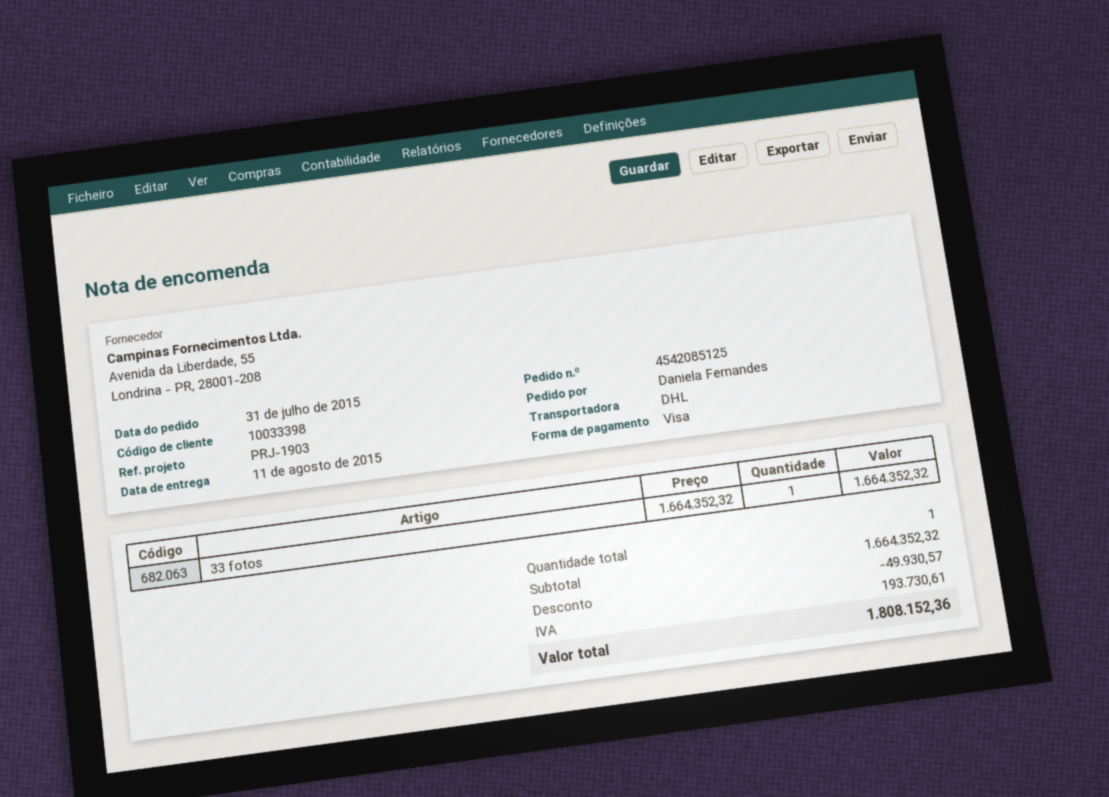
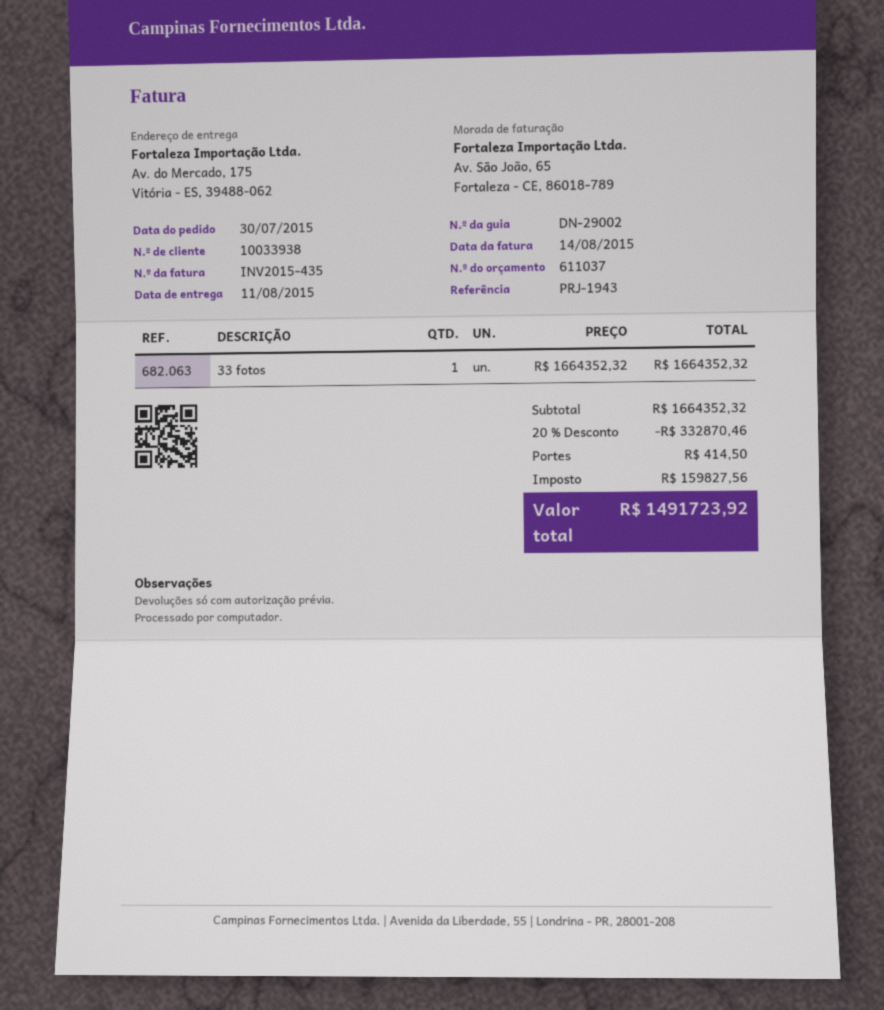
order date: 2015-07-31 -> 2015-07-30
customer number: 10033398 -> 10033938
reference: PRJ-1903 -> PRJ-1943
discount: 49930.57 -> 332870.46
shipping: none -> 414.50
tax: 193730.61 -> 159827.56
total: 1808152.36 -> 1491723.92

